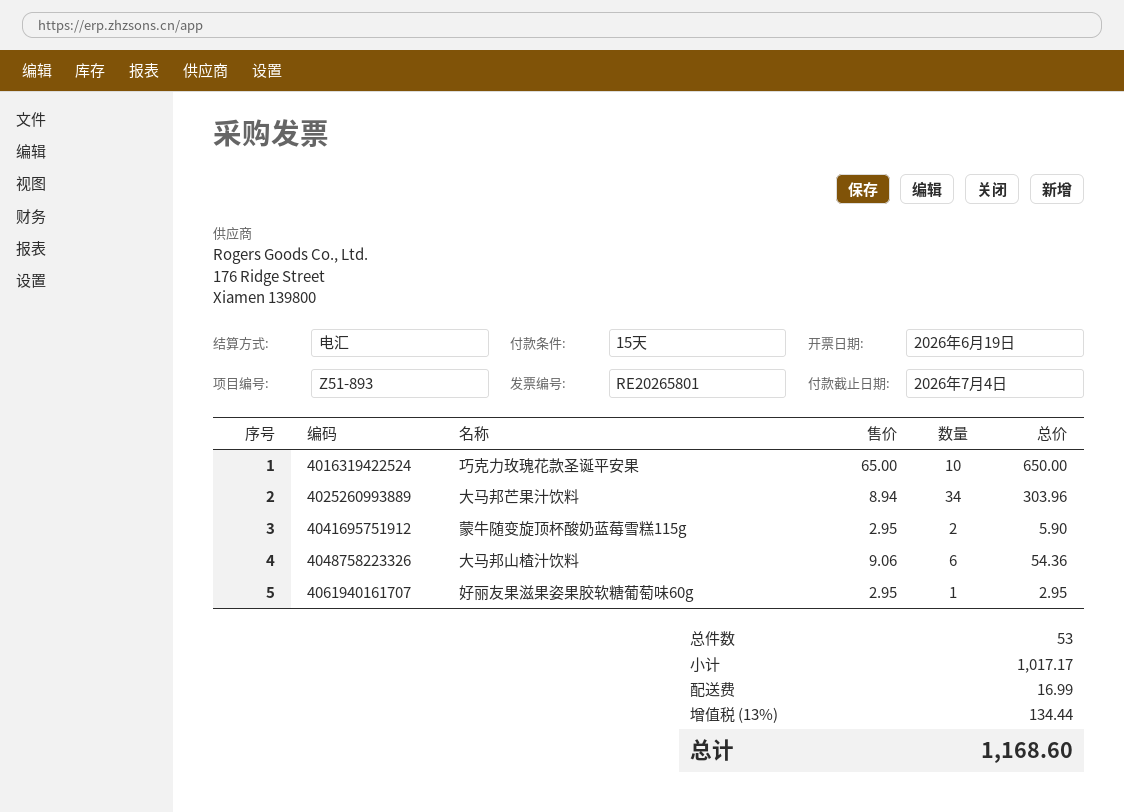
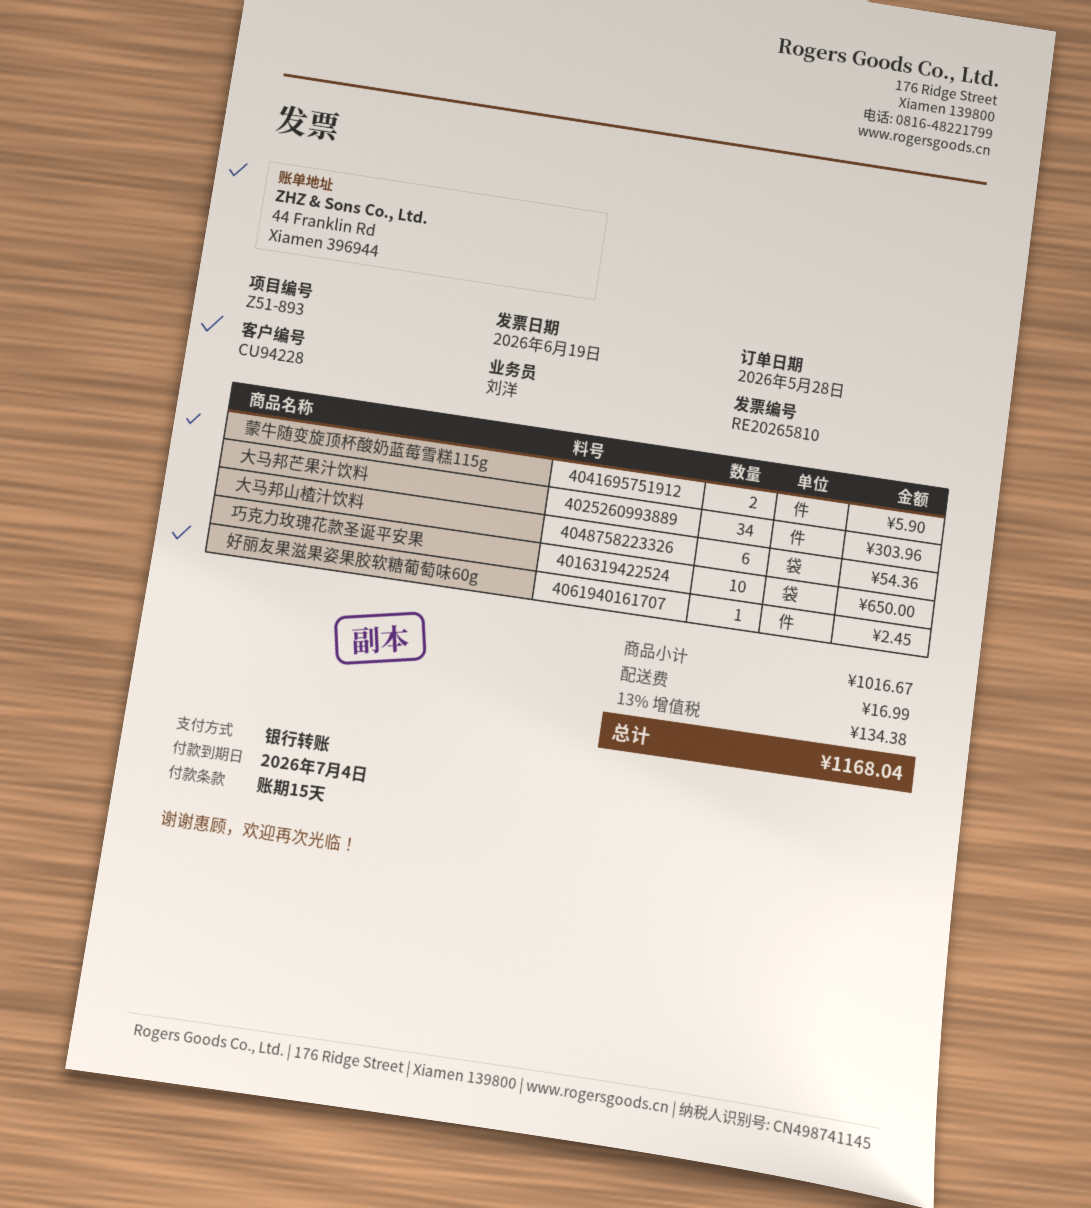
invoice number: RE20265801 -> RE20265810
好丽友果滋果姿果胶软糖葡萄味60g: 1 for 2.95 -> 1 for 2.45
subtotal: 1017.17 -> 1016.67
tax: 13% = 134.44 -> 13% = 134.38
total: 1168.60 -> 1168.04

